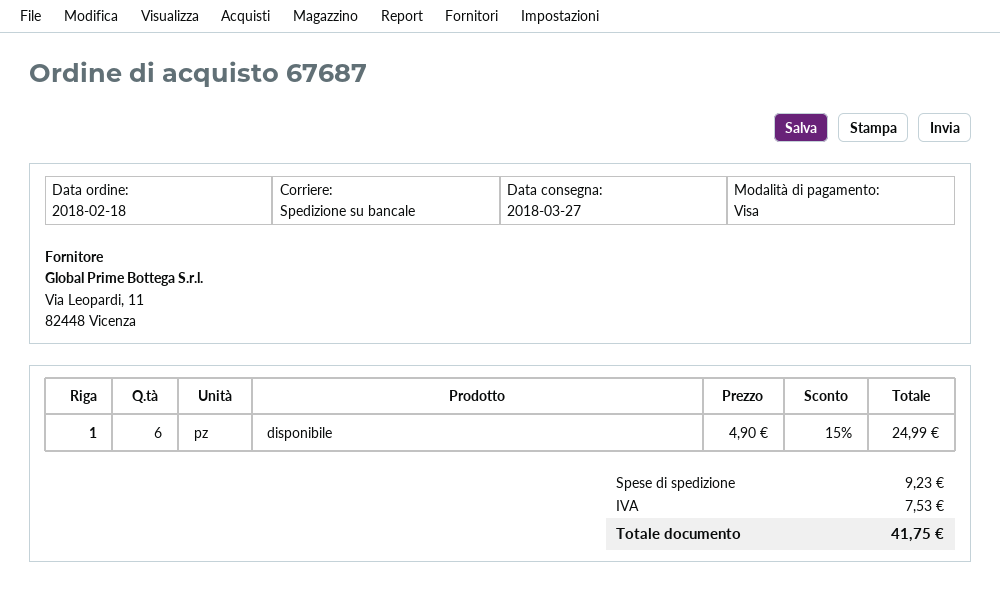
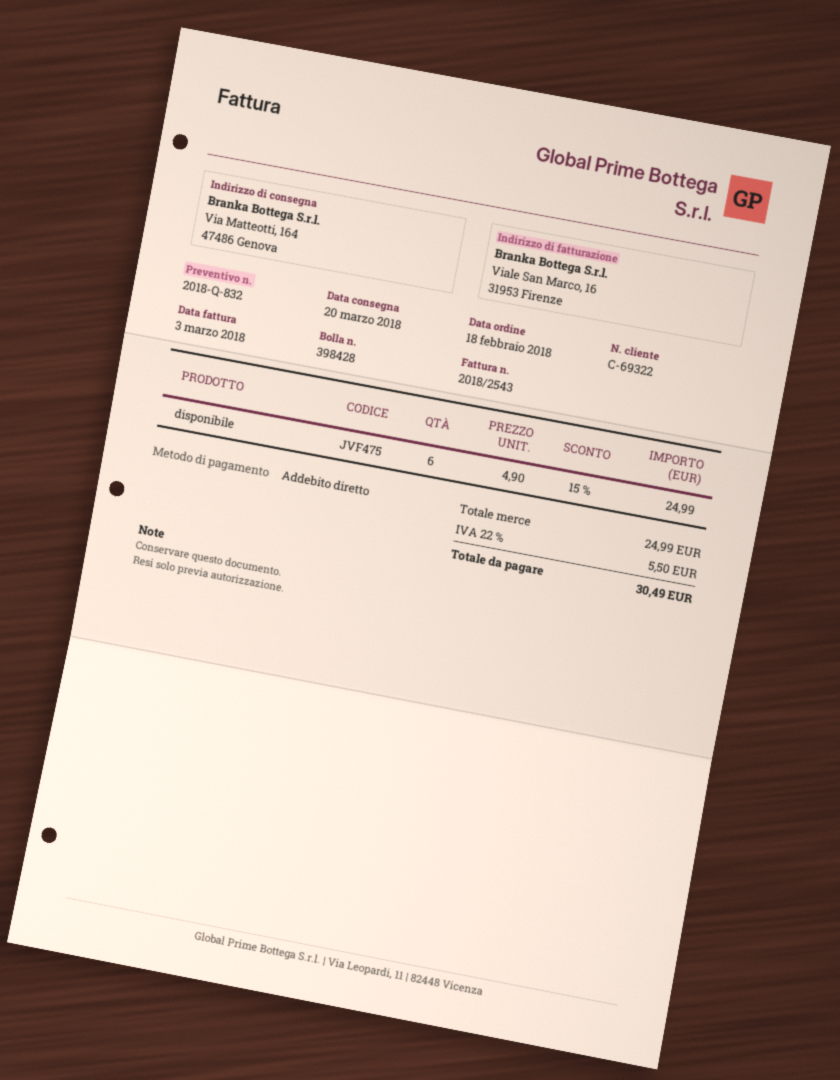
delivery date: 2018-03-27 -> 2018-03-20
payment method: Visa -> direct debit
shipping: 9.23 -> none
tax: 7.53 -> 5.50
total: 41.75 -> 30.49

